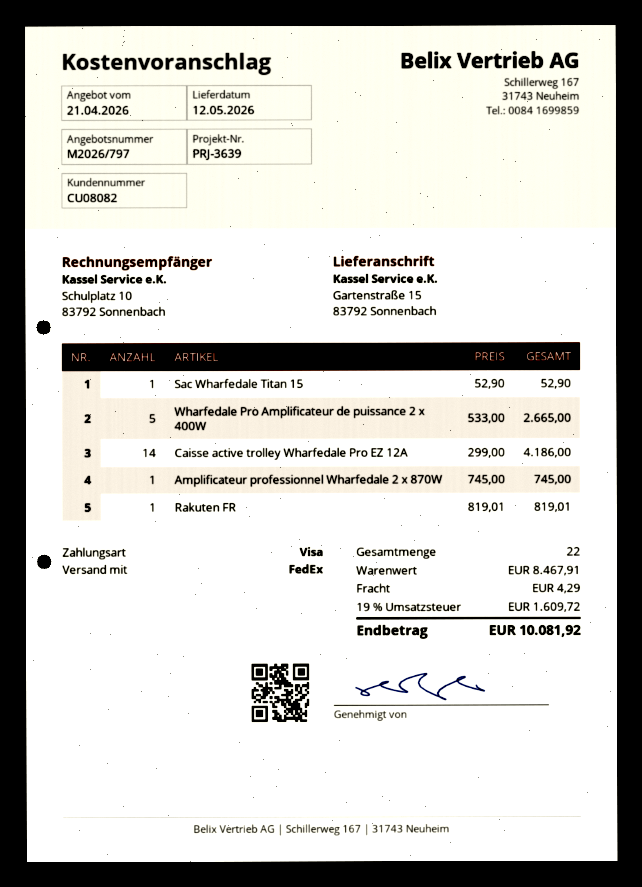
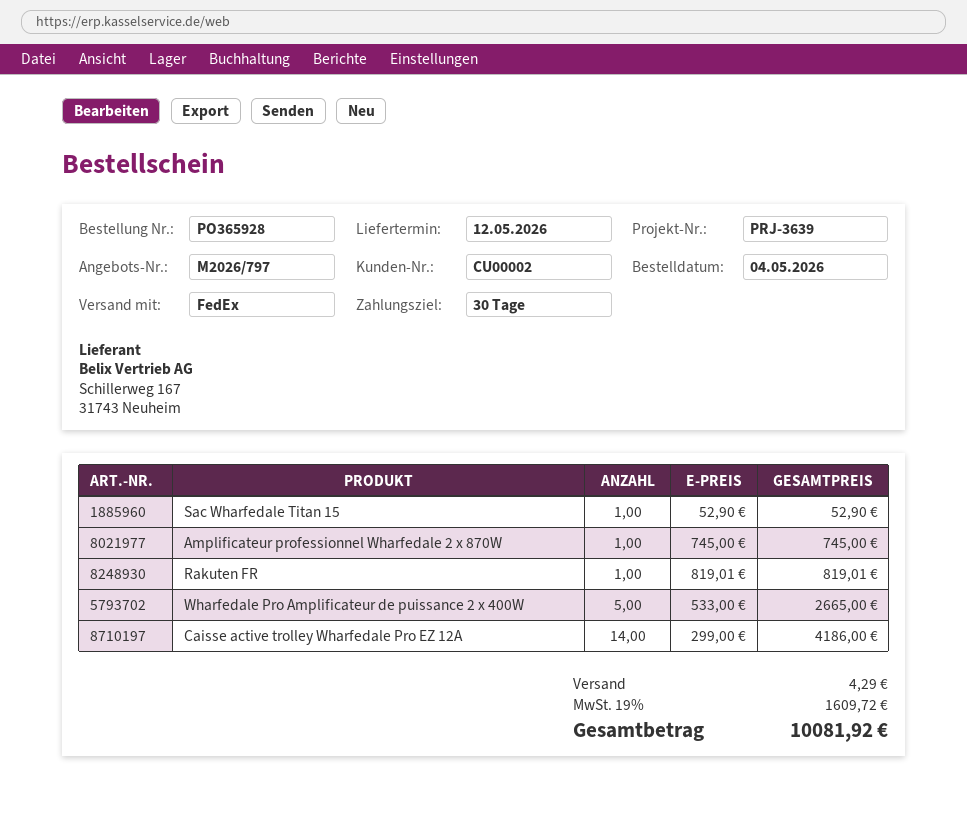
customer number: CU08082 -> CU00002

